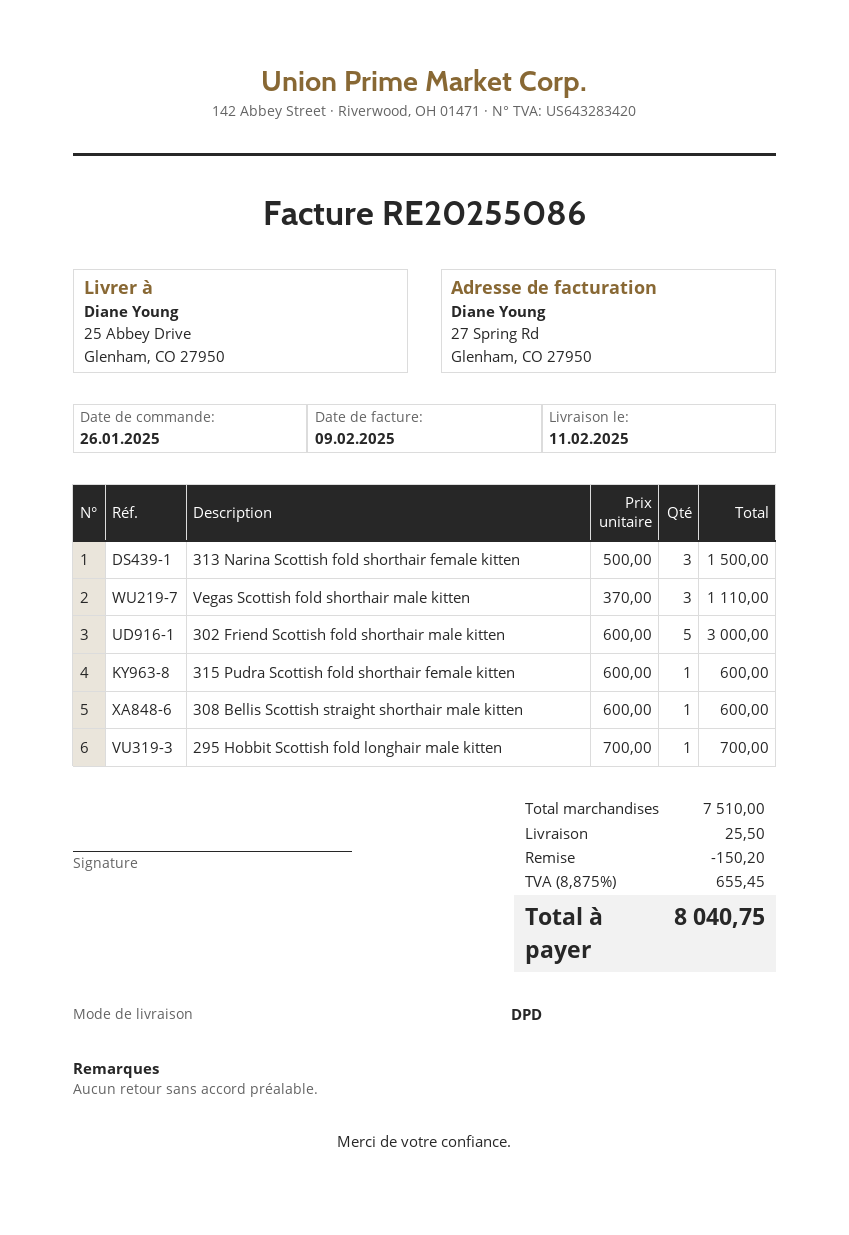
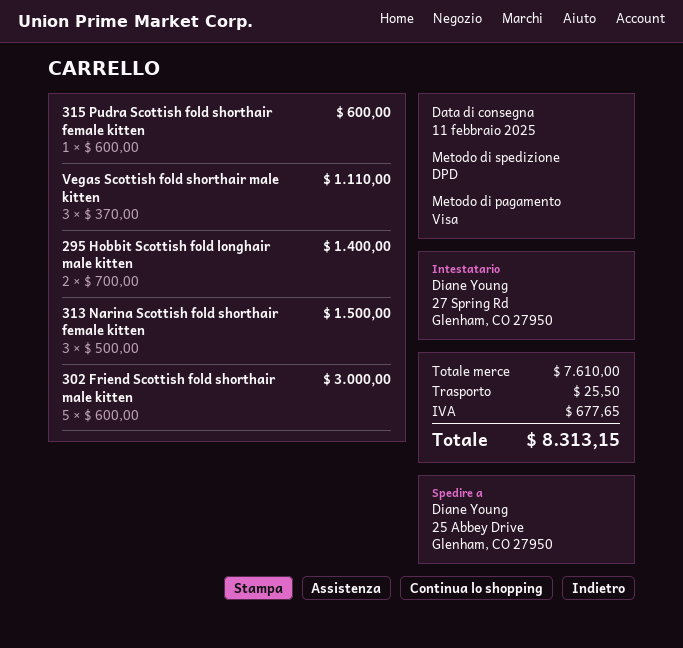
308 Bellis Scottish straight shorthair male kitten: 1 x 600.00 = 600.00 -> none
295 Hobbit Scottish fold longhair male kitten: 1 x 700.00 = 700.00 -> 2 x 700.00 = 1400.00
subtotal: 7510.00 -> 7610.00
discount: 150.20 -> none
tax: 655.45 -> 677.65
total: 8040.75 -> 8313.15

